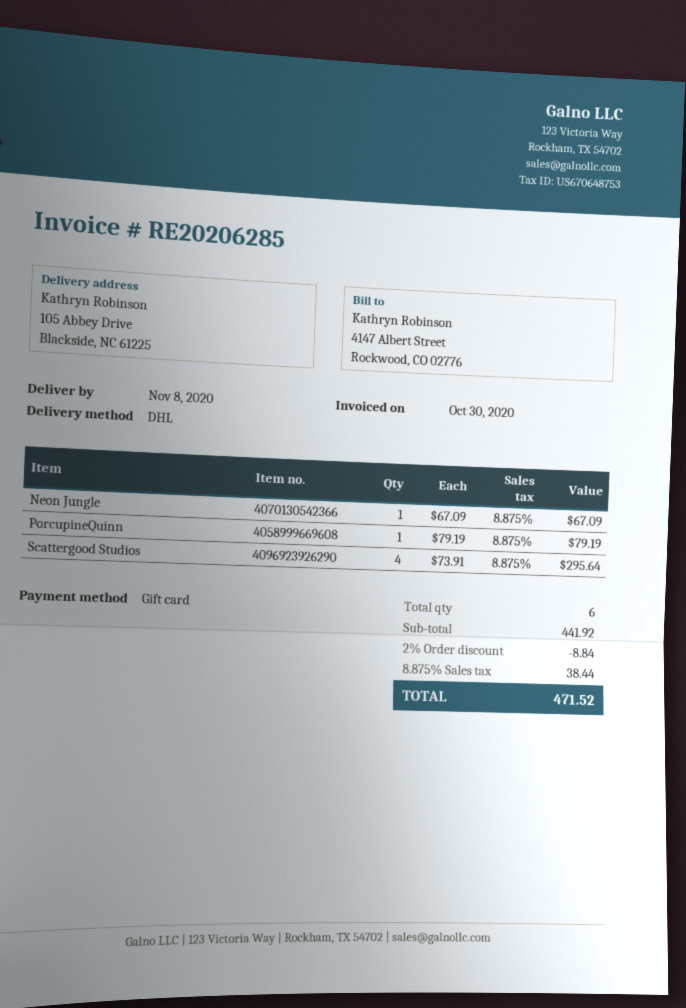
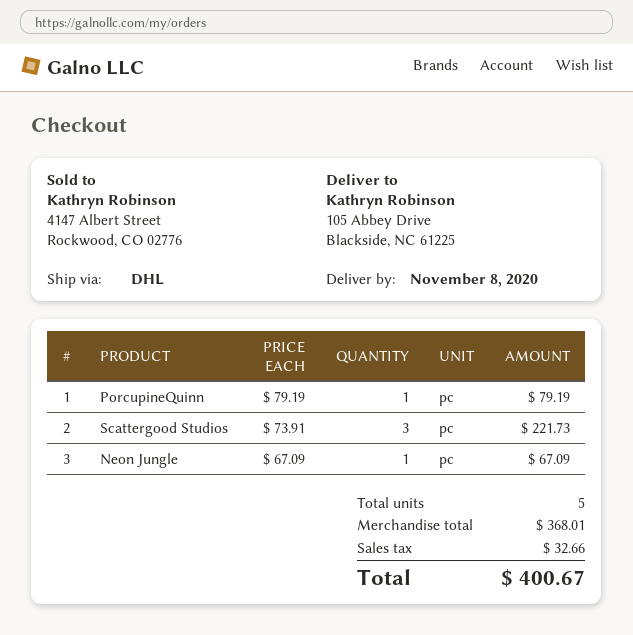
Scattergood Studios: 4 x 73.91 = 295.64 -> 3 x 73.91 = 221.73
total quantity: 6 -> 5
subtotal: 441.92 -> 368.01
discount: 2% = 8.84 -> none
tax: 38.44 -> 32.66
total: 471.52 -> 400.67

